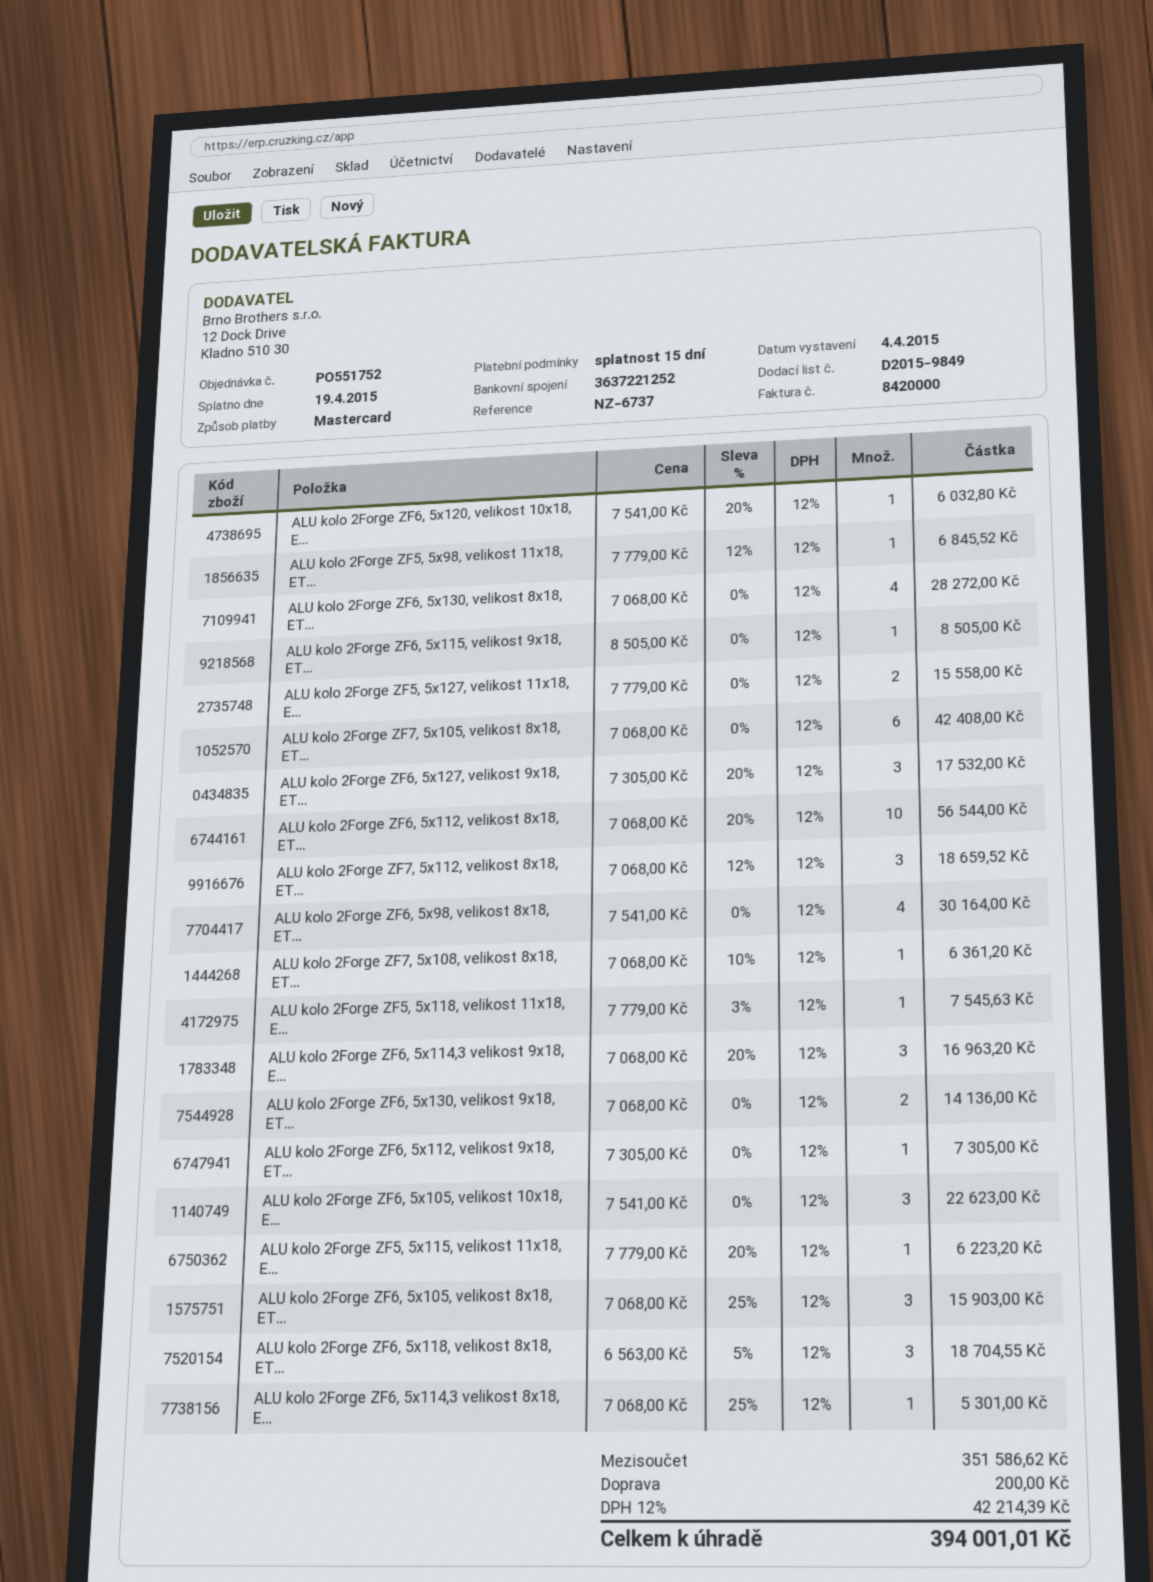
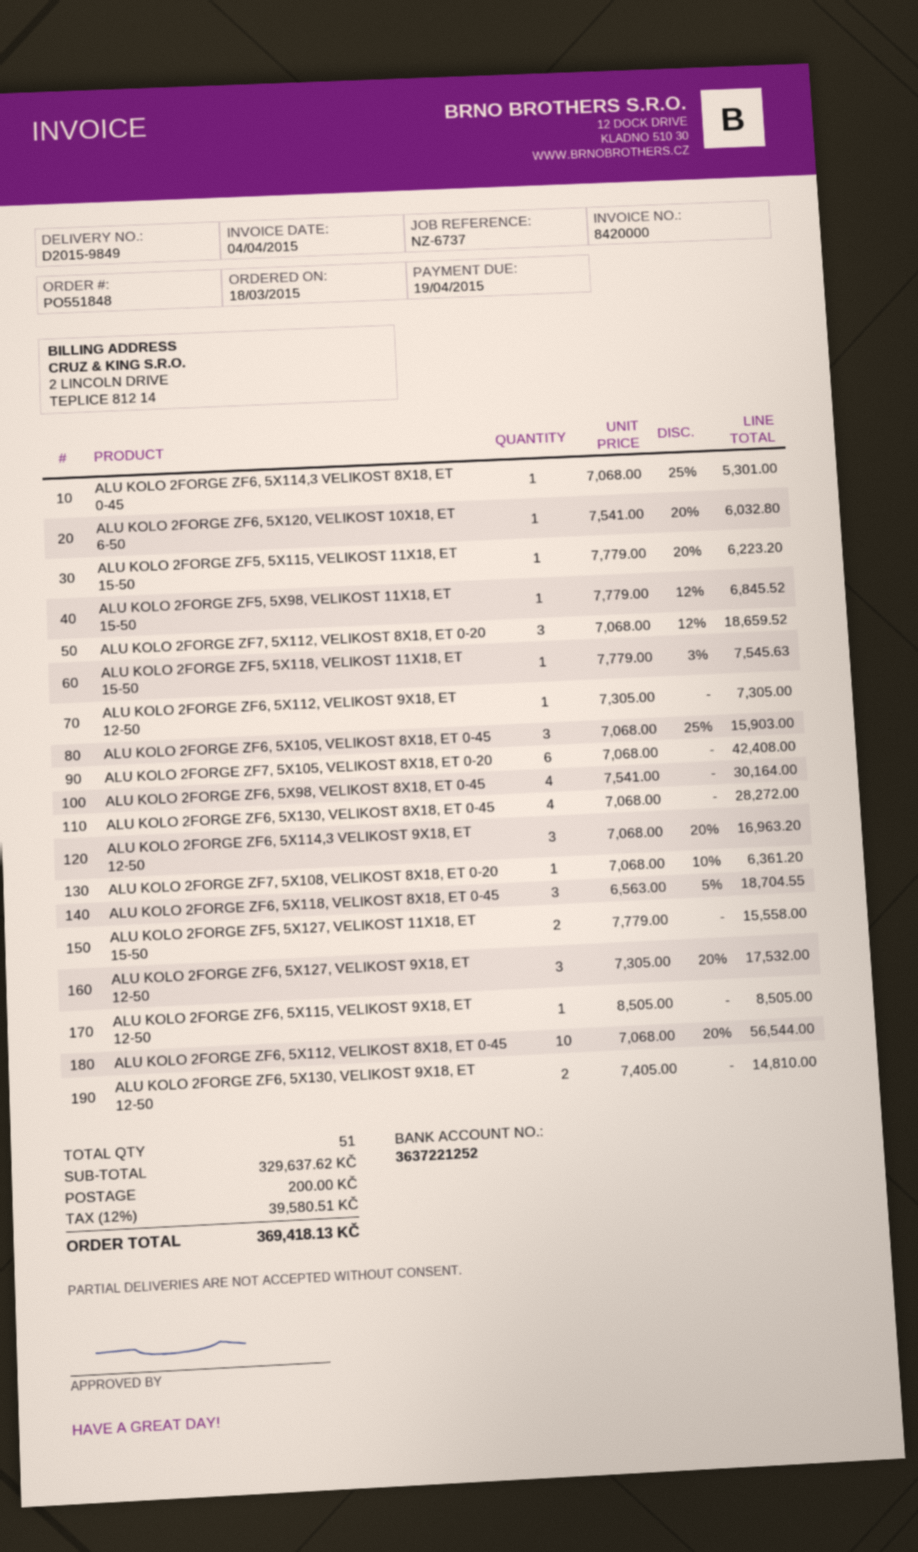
order number: PO551752 -> PO551848
ALU kolo 2Forge ZF6, 5x130, velikost 9x18, ET...: 2 x 7068.00 = 14136.00 -> 2 x 7405.00 = 14810.00
ALU kolo 2Forge ZF6, 5x105, velikost 10x18, E...: 3 x 7541.00 = 22623.00 -> none
subtotal: 351586.62 -> 329637.62
tax: 12% = 42214.39 -> 12% = 39580.51
total: 394001.01 -> 369418.13

